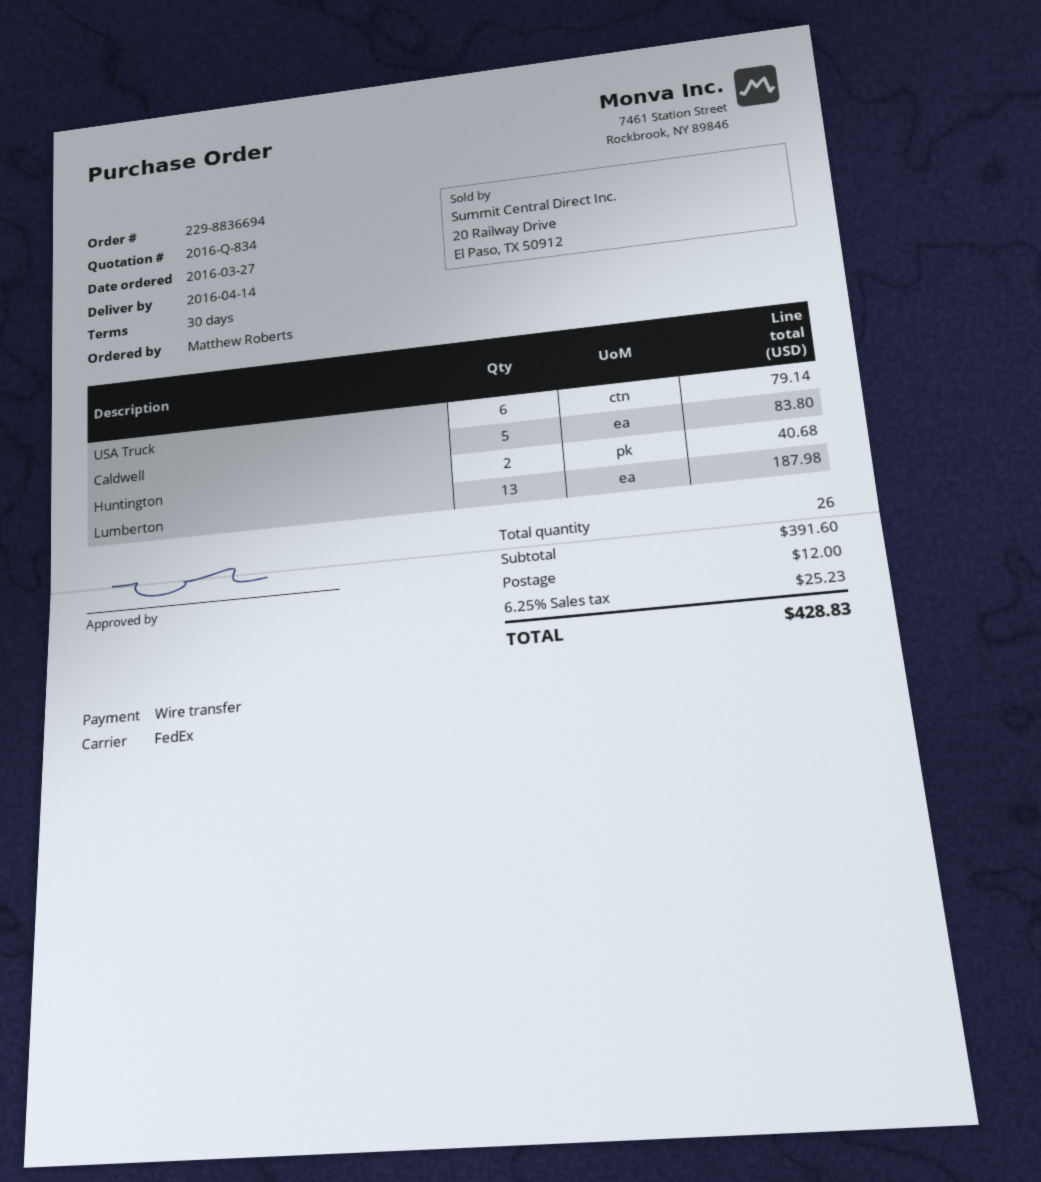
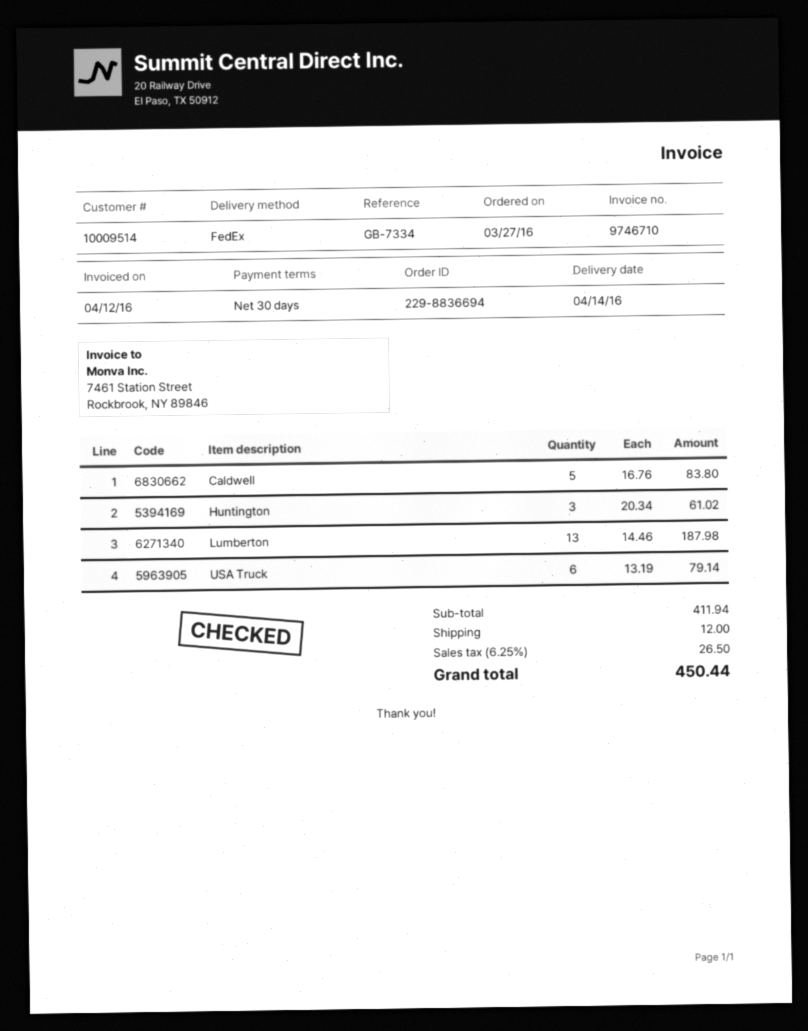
Huntington: 2 for 40.68 -> 3 for 61.02
subtotal: 391.60 -> 411.94
tax: 6.25% = 25.23 -> 6.25% = 26.50
total: 428.83 -> 450.44

